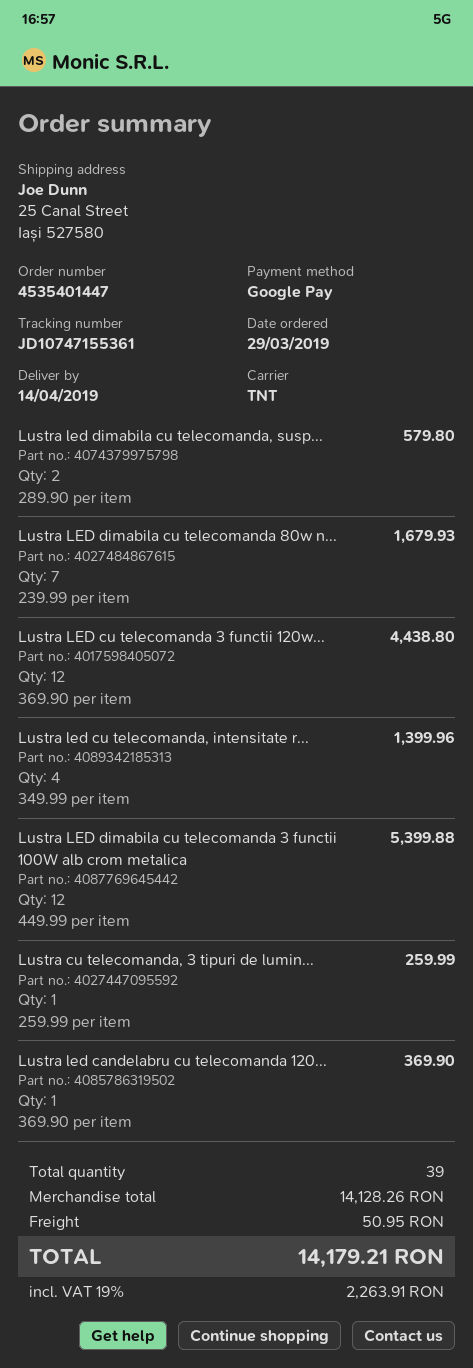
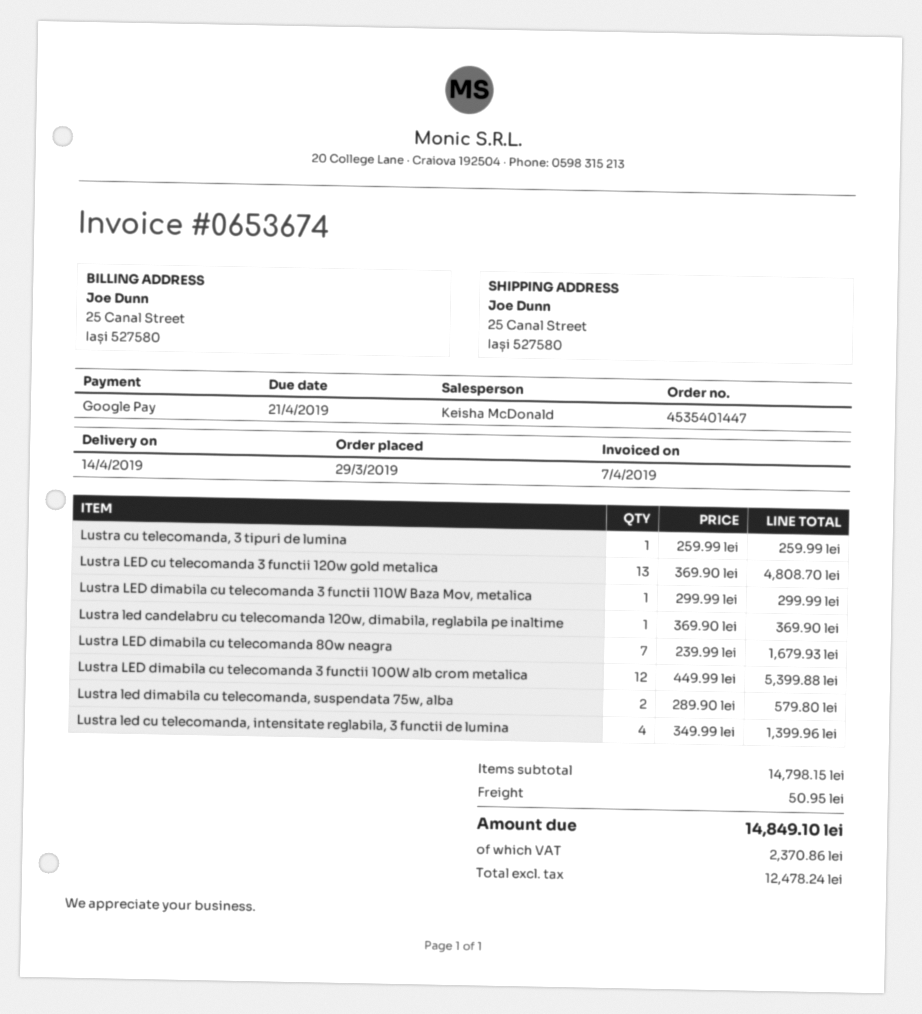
Lustra LED cu telecomanda 3 functii 120w...: 12 x 369.90 = 4438.80 -> 13 x 369.90 = 4808.70
Lustra LED dimabila cu telecomanda 3 functii 110W Baza Mov, metalica: none -> 1 x 299.99 = 299.99
subtotal: 14128.26 -> 14798.15
tax: 2263.91 -> 2370.86
total: 14179.21 -> 14849.10

